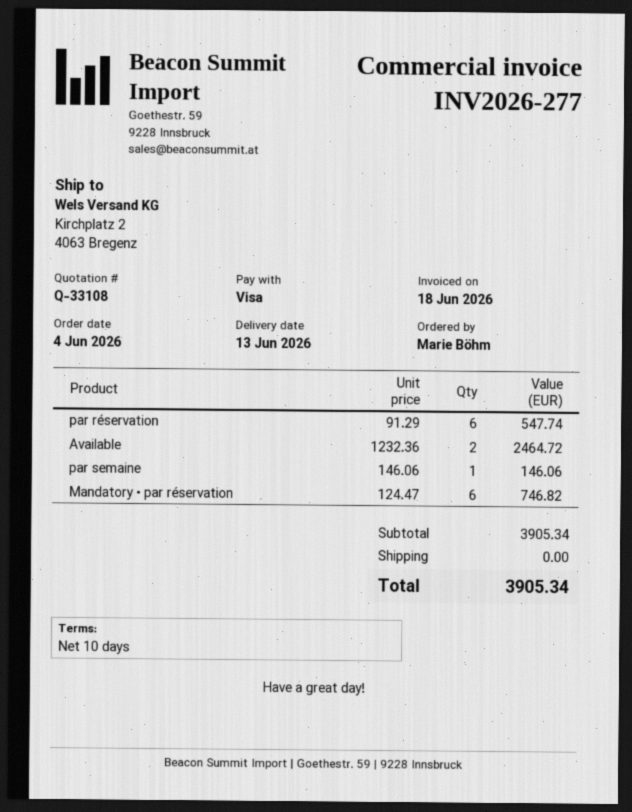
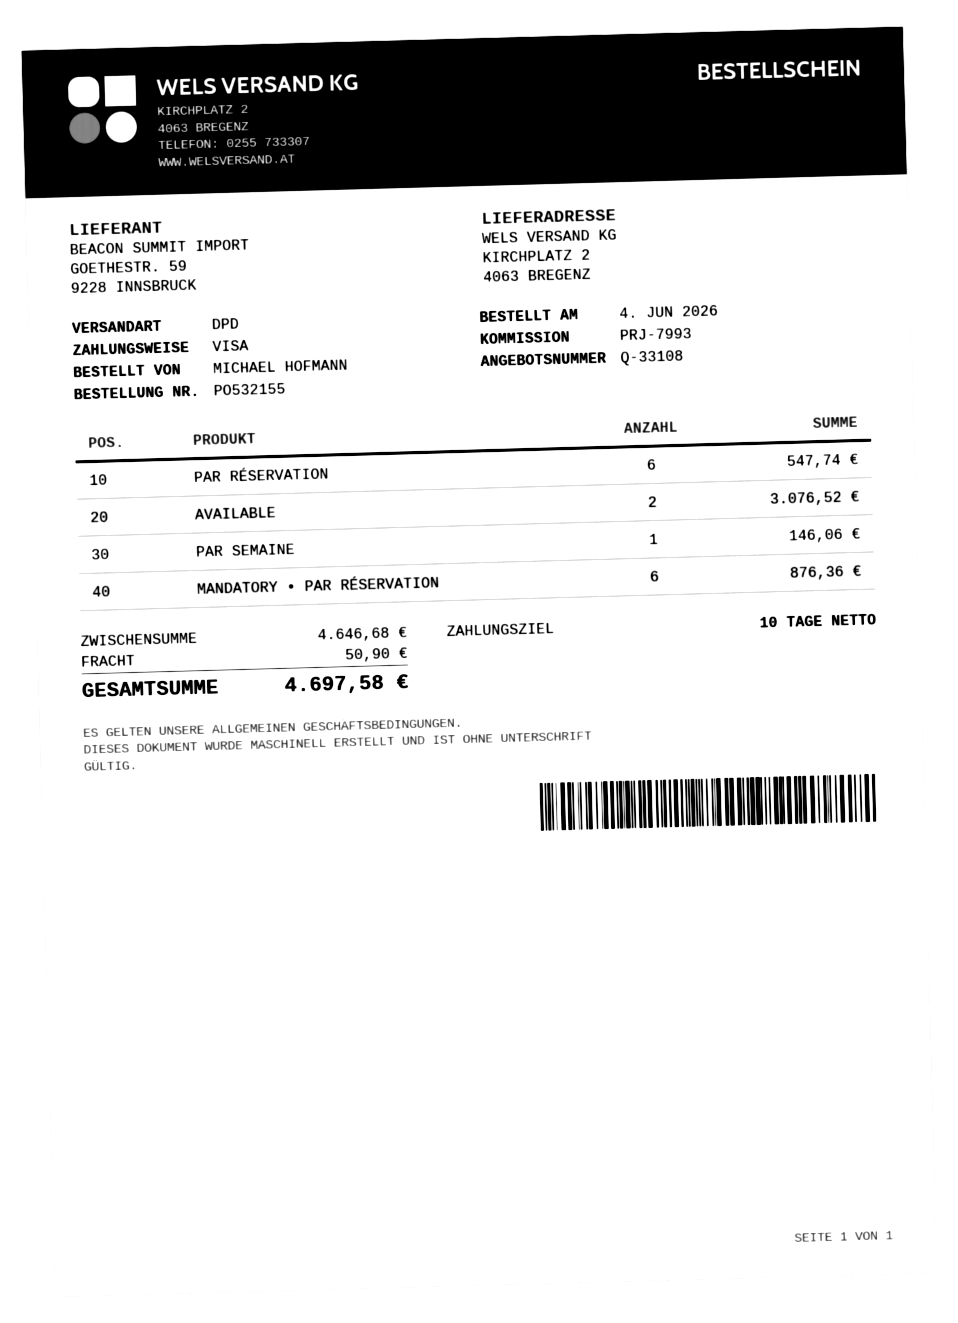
ordered by: Marie Böhm -> MICHAEL HOFMANN
Available: 2 for 2464.72 -> 2 for 3076.52
Mandatory • par réservation: 6 for 746.82 -> 6 for 876.36
subtotal: 3905.34 -> 4646.68
shipping: 0.00 -> 50.90
total: 3905.34 -> 4697.58

